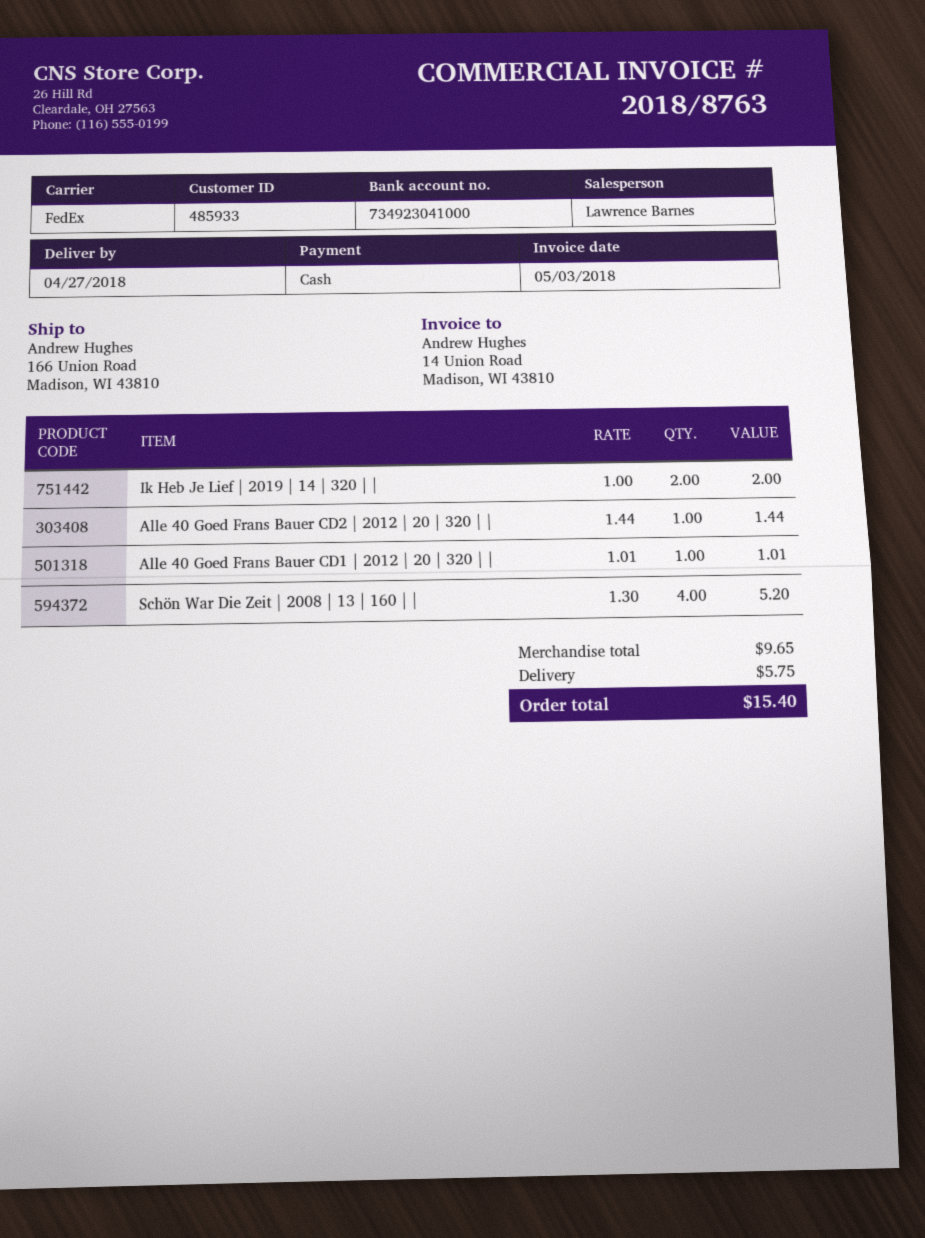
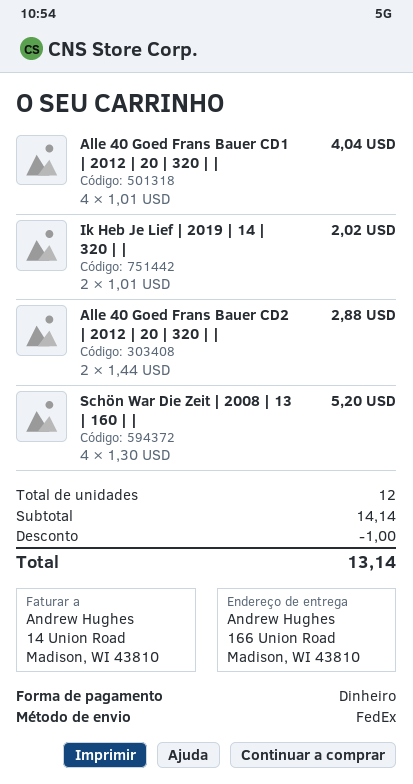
Ik Heb Je Lief | 2019 | 14 | 320 | |: 2 x 1.00 = 2.00 -> 2 x 1.01 = 2.02
Alle 40 Goed Frans Bauer CD2 | 2012 | 20 | 320 | |: 1 x 1.44 = 1.44 -> 2 x 1.44 = 2.88
Alle 40 Goed Frans Bauer CD1 | 2012 | 20 | 320 | |: 1 x 1.01 = 1.01 -> 4 x 1.01 = 4.04
subtotal: 9.65 -> 14.14
discount: none -> 1.00
shipping: 5.75 -> none
total: 15.40 -> 13.14

